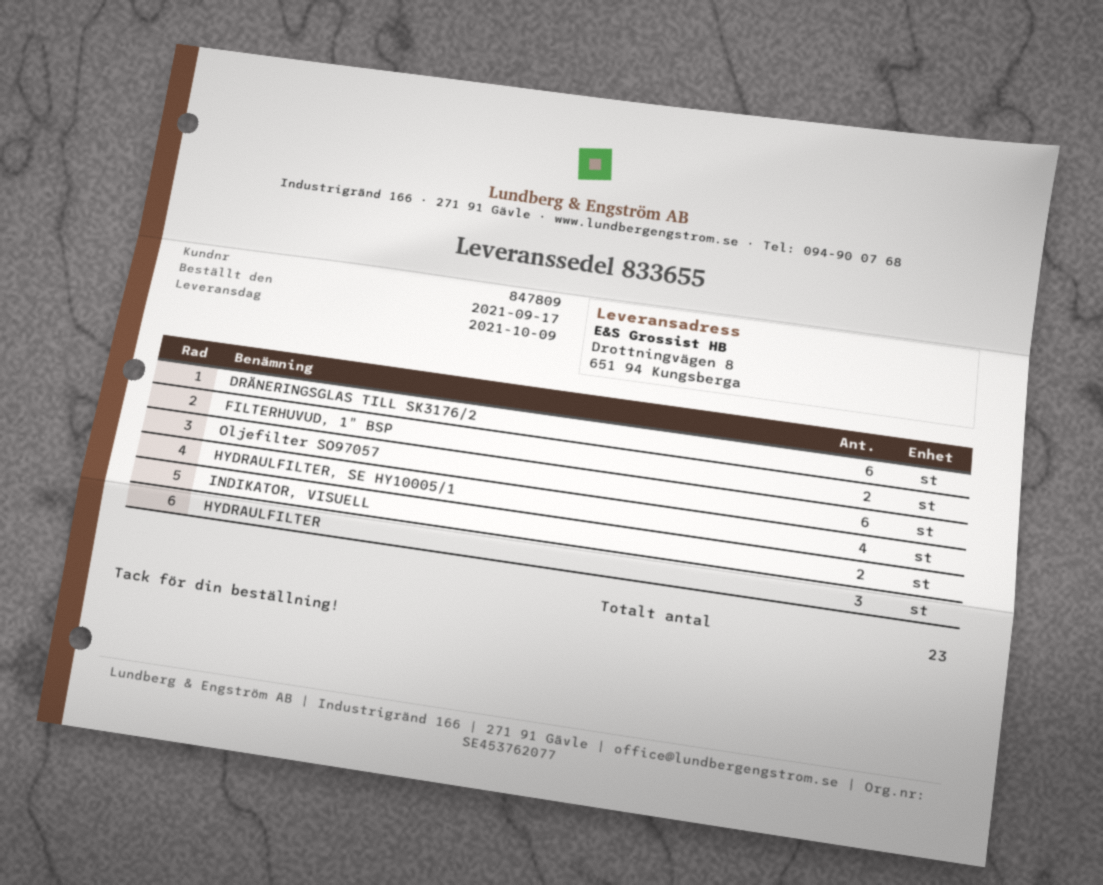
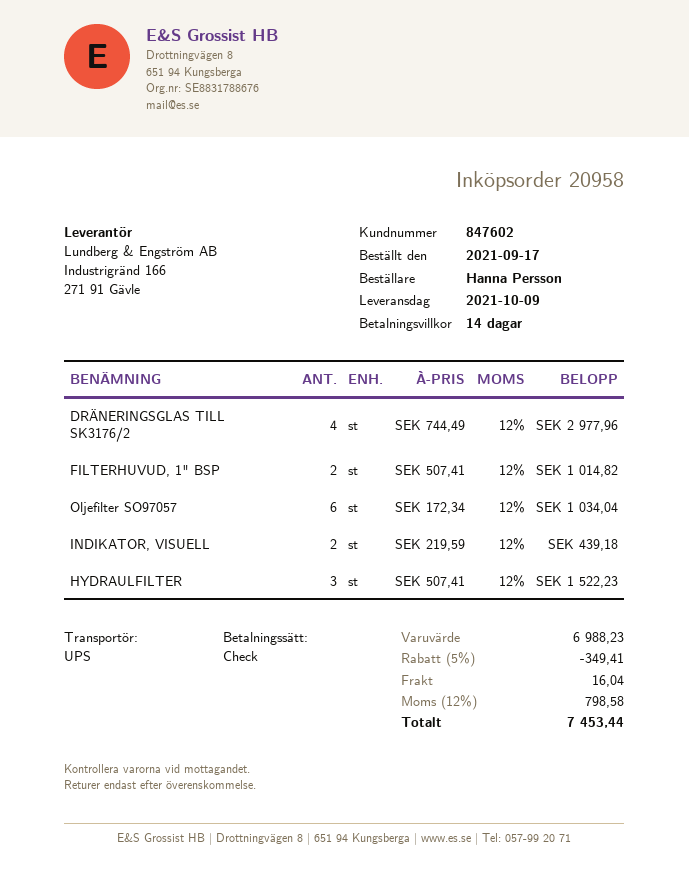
customer number: 847809 -> 847602
DRÄNERINGSGLAS TILL SK3176/2: 6 -> 4
HYDRAULFILTER, SE HY10005/1: 4 -> none

